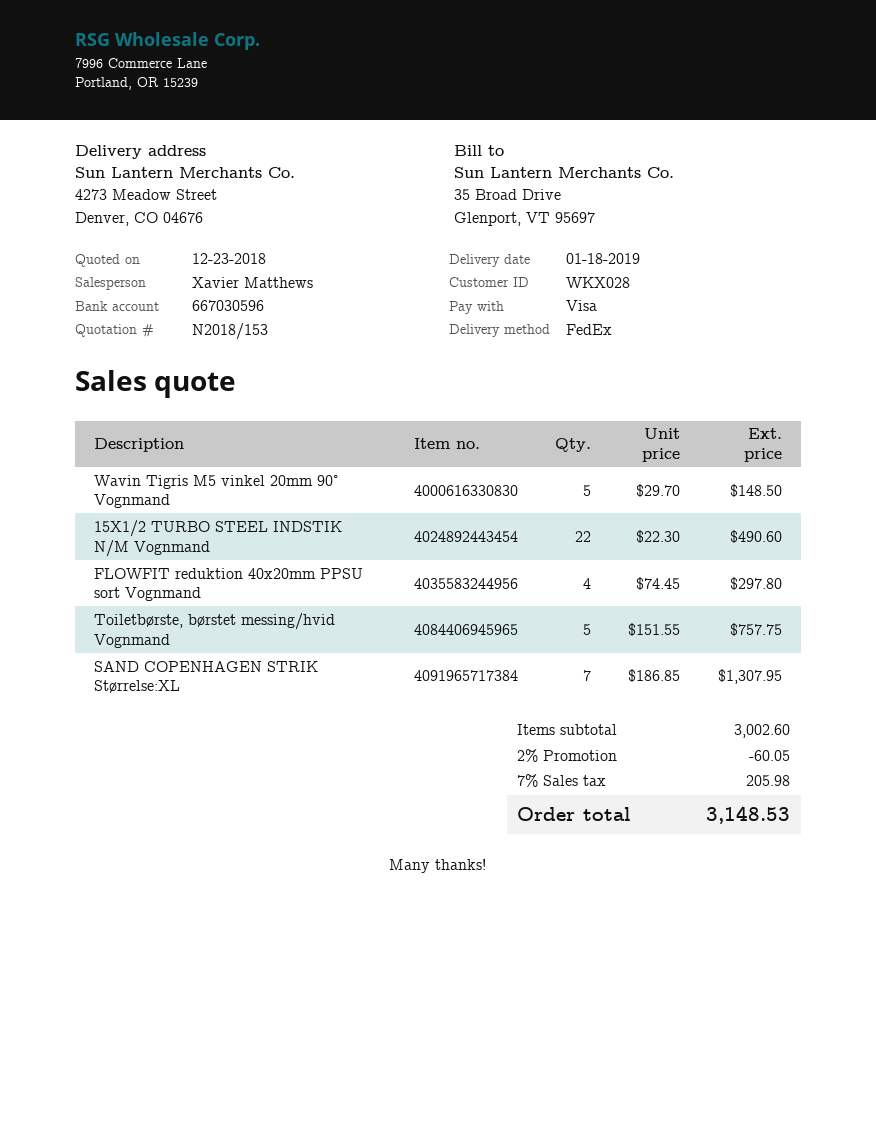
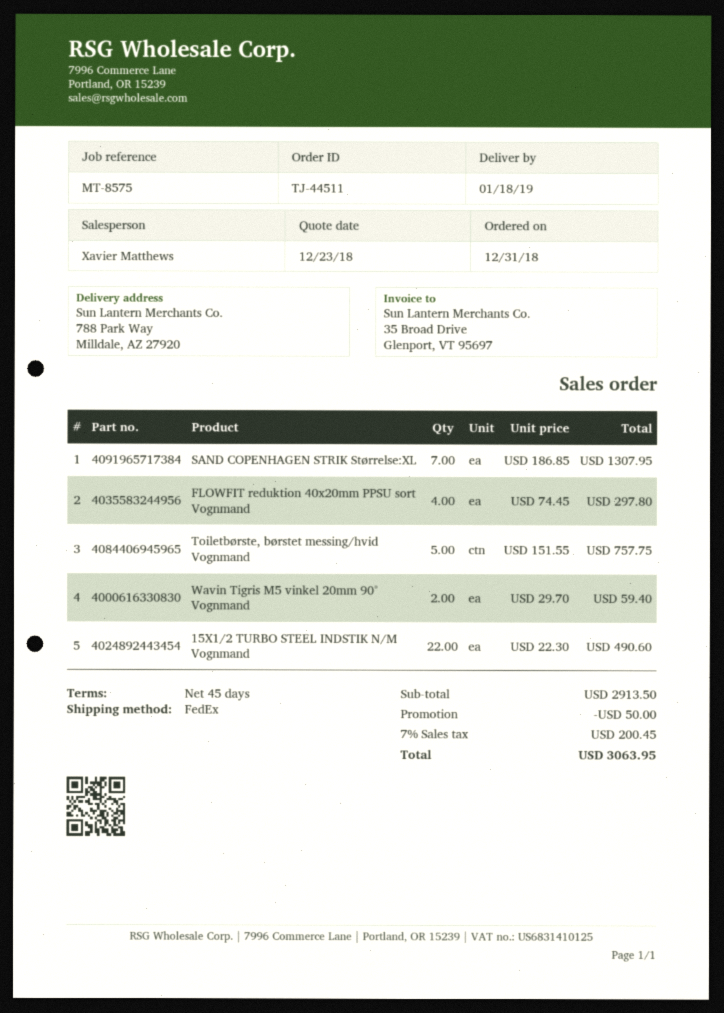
ship to: 4273 Meadow Street, Denver, CO 04676 -> 788 Park Way, Milldale, AZ 27920
Wavin Tigris M5 vinkel 20mm 90° Vognmand: 5 x 29.70 = 148.50 -> 2 x 29.70 = 59.40
subtotal: 3002.60 -> 2913.50
discount: 60.05 -> 50.00
tax: 7% = 205.98 -> 7% = 200.45
total: 3148.53 -> 3063.95

